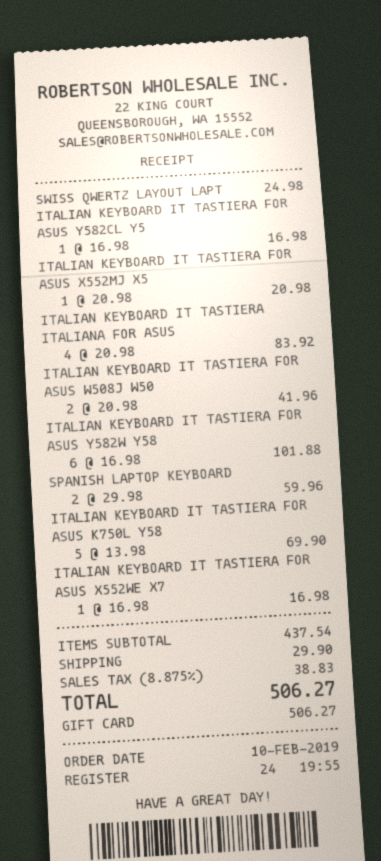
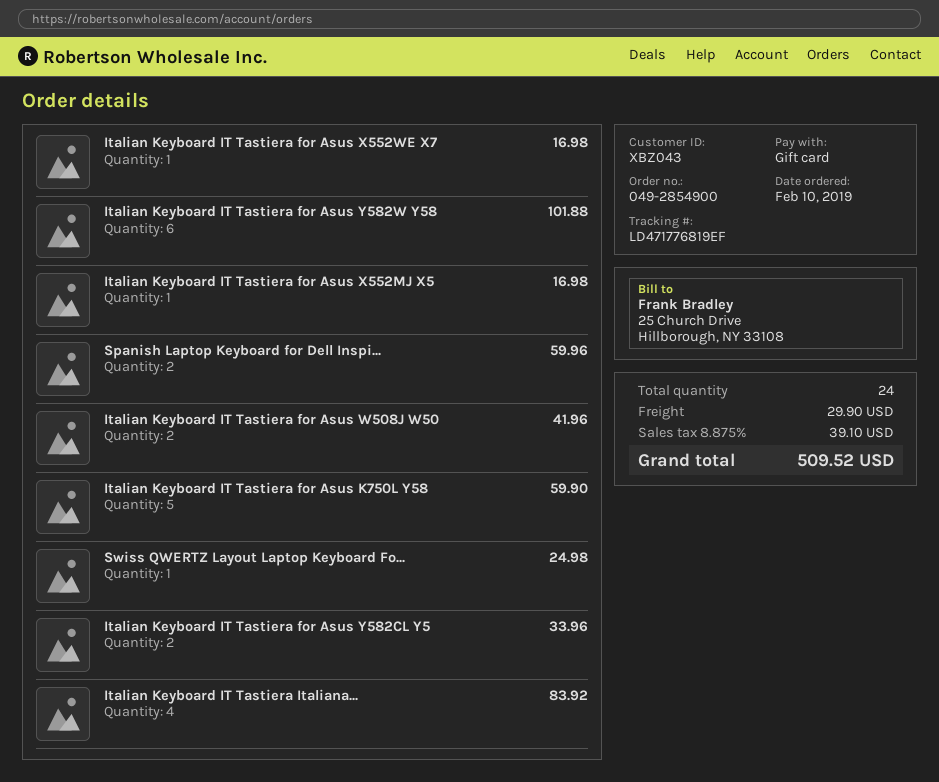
ITALIAN KEYBOARD IT TASTIERA FOR ASUS Y582CL Y5: 1 for 16.98 -> 2 for 33.96
ITALIAN KEYBOARD IT TASTIERA FOR ASUS X552MJ X5: 1 for 20.98 -> 1 for 16.98
ITALIAN KEYBOARD IT TASTIERA FOR ASUS K750L Y58: 5 for 69.90 -> 5 for 59.90
tax: 8.875% = 38.83 -> 8.875% = 39.10
total: 506.27 -> 509.52

